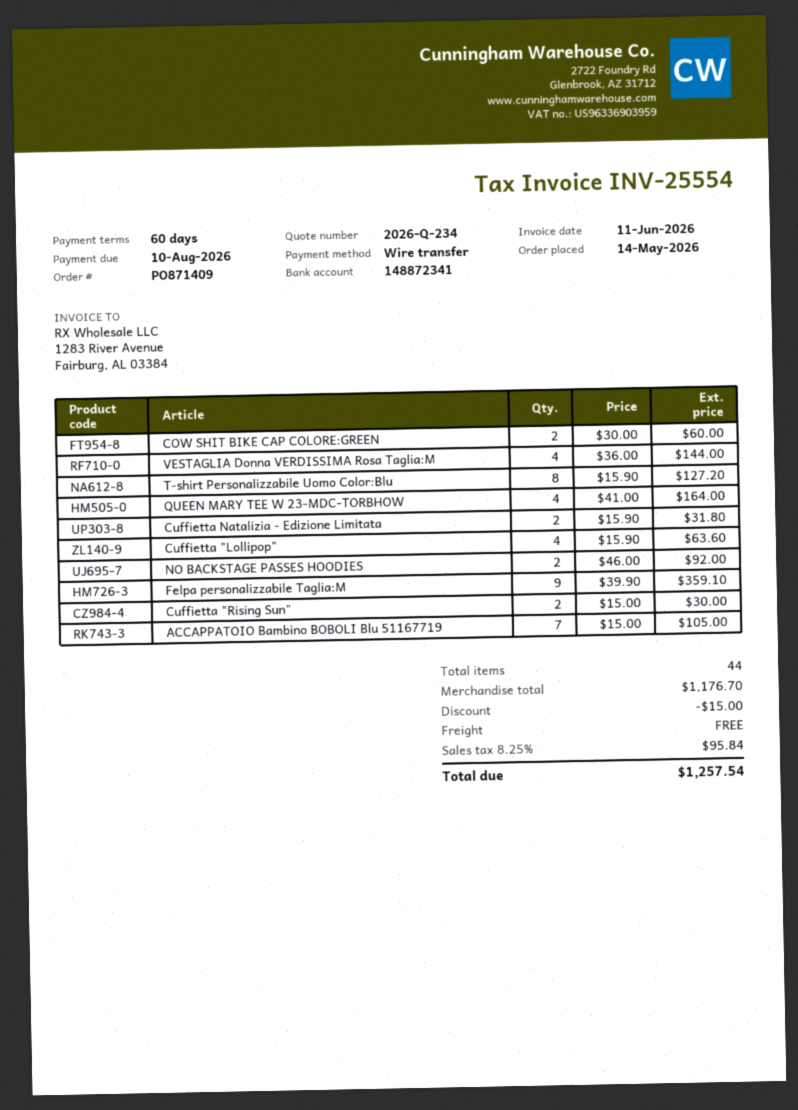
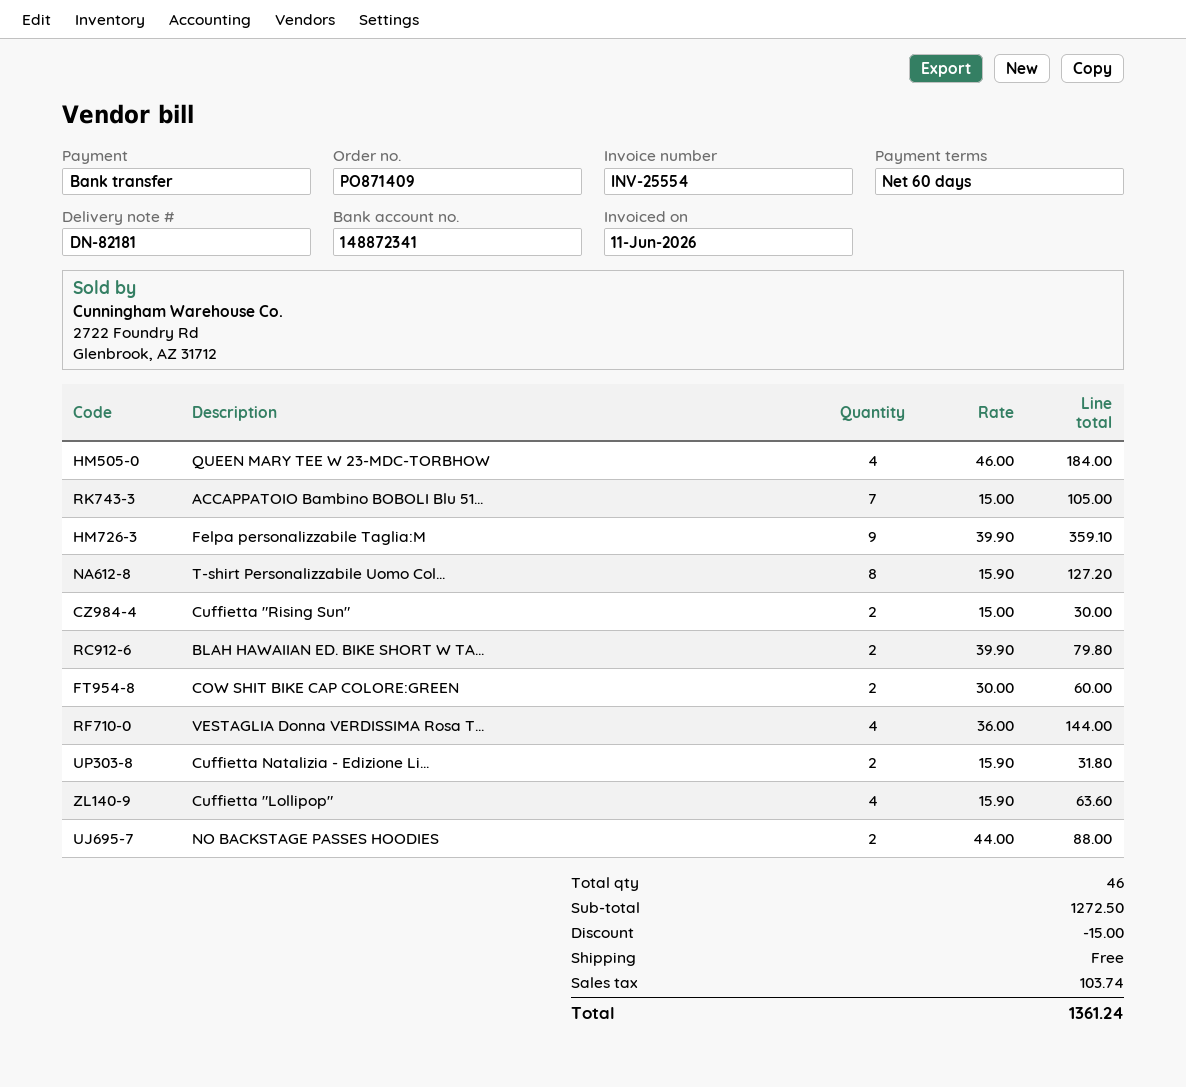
QUEEN MARY TEE W 23-MDC-TORBHOW: 4 x 41.00 = 164.00 -> 4 x 46.00 = 184.00
NO BACKSTAGE PASSES HOODIES: 2 x 46.00 = 92.00 -> 2 x 44.00 = 88.00
BLAH HAWAIIAN ED. BIKE SHORT W TA...: none -> 2 x 39.90 = 79.80
total quantity: 44 -> 46
subtotal: 1176.70 -> 1272.50
tax: 95.84 -> 103.74
total: 1257.54 -> 1361.24

